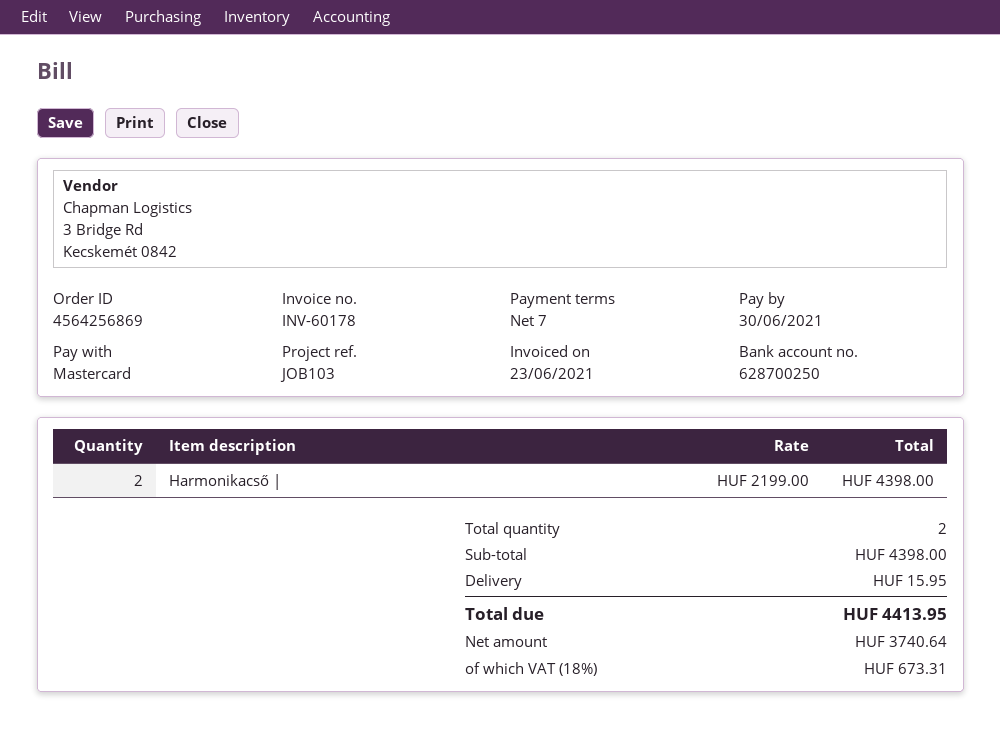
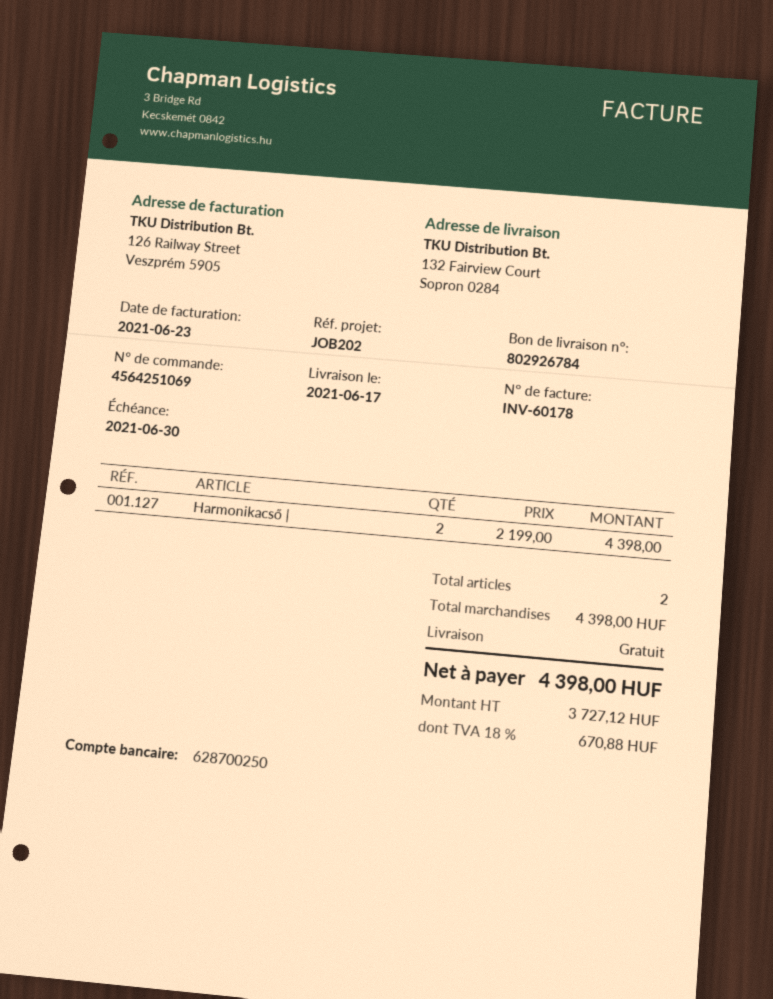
order number: 4564256869 -> 4564251069
reference: JOB103 -> JOB202
shipping: 15.95 -> 0.00
net: 3740.64 -> 3727.12
tax: 18% = 673.31 -> 18% = 670.88
total: 4413.95 -> 4398.00

